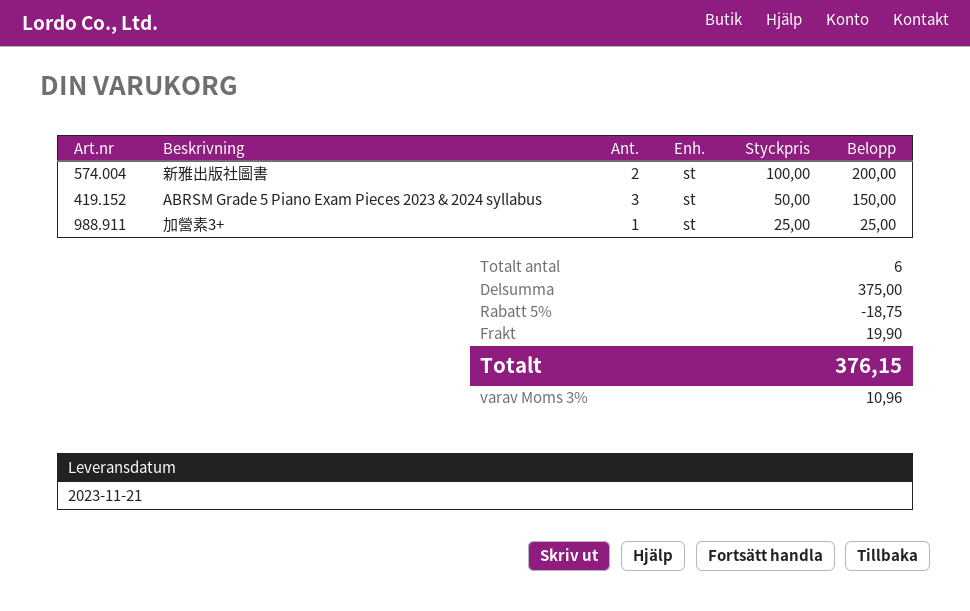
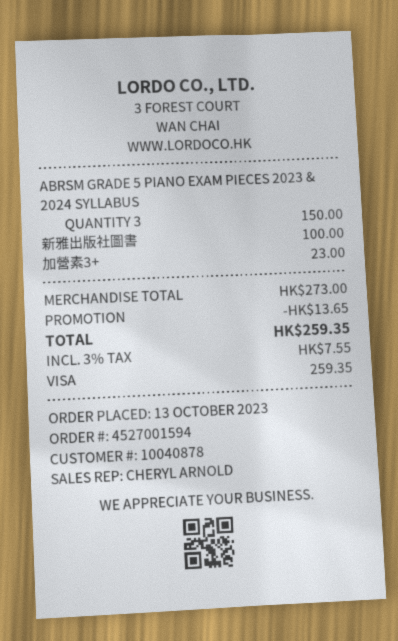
新雅出版社圖書: 2 for 200.00 -> 1 for 100.00
加營素3+: 1 for 25.00 -> 1 for 23.00
subtotal: 375.00 -> 273.00
discount: 18.75 -> 13.65
shipping: 19.90 -> none
tax: 3% = 10.96 -> 3% = 7.55
total: 376.15 -> 259.35

